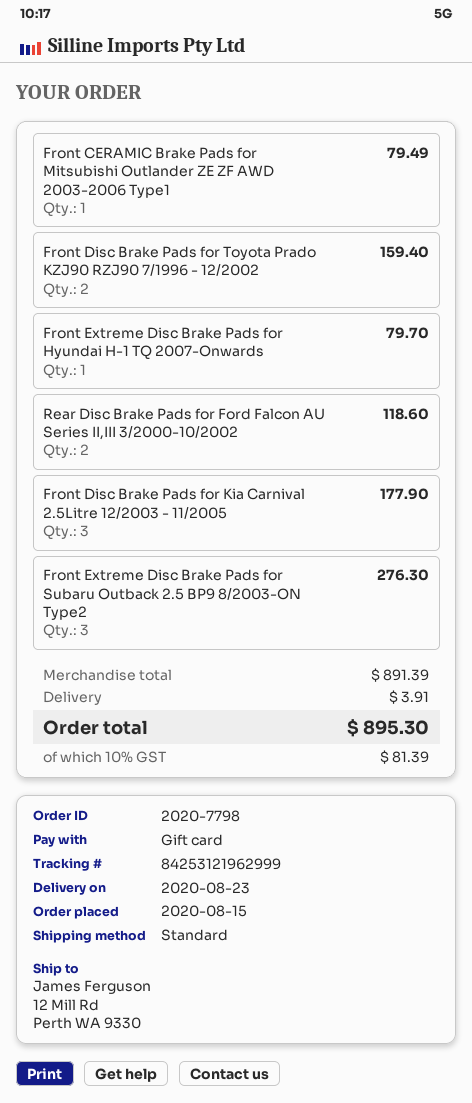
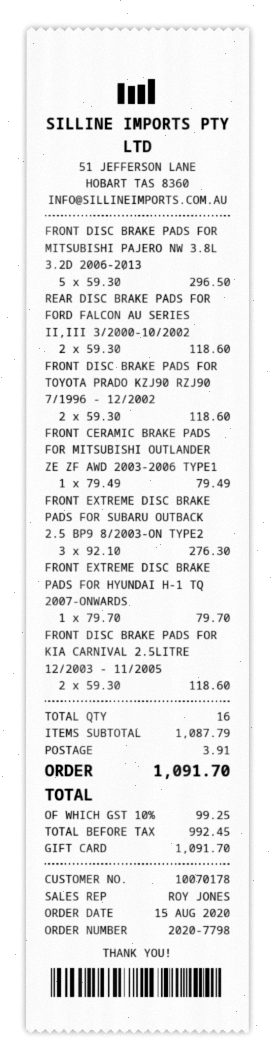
Front Disc Brake Pads for Toyota Prado KZJ90 RZJ90 7/1996 - 12/2002: 2 for 159.40 -> 2 for 118.60
Front Disc Brake Pads for Kia Carnival 2.5Litre 12/2003 - 11/2005: 3 for 177.90 -> 2 for 118.60
FRONT DISC BRAKE PADS FOR MITSUBISHI PAJERO NW 3.8L 3.2D 2006-2013: none -> 5 for 296.50
subtotal: 891.39 -> 1087.79
tax: 10% = 81.39 -> 10% = 99.25
total: 895.30 -> 1091.70

